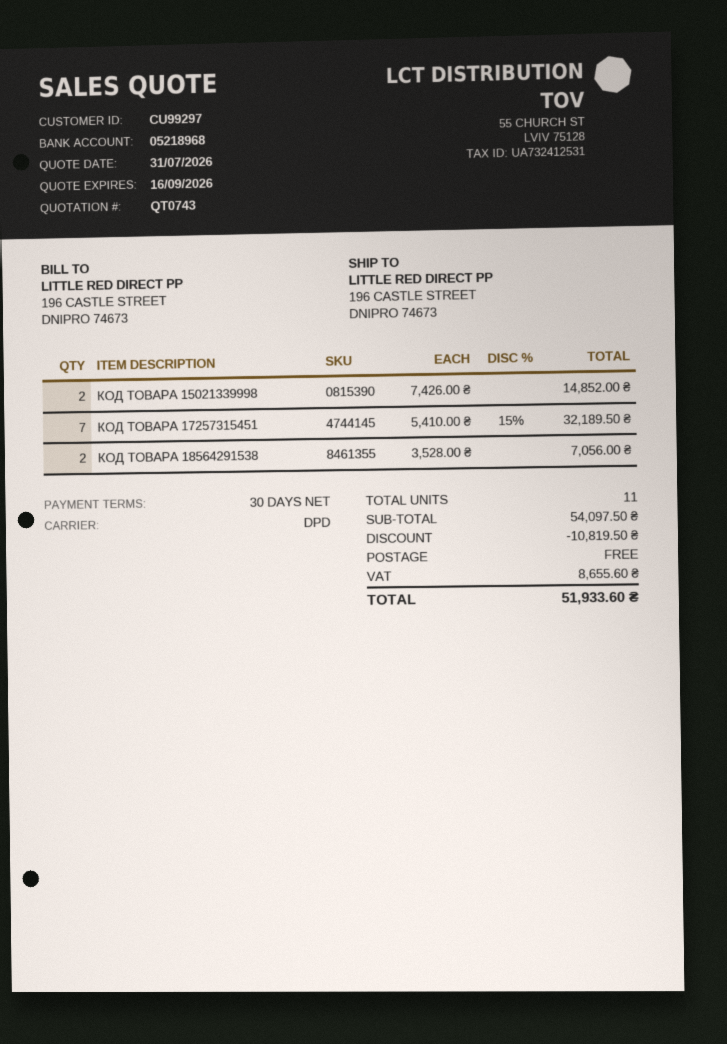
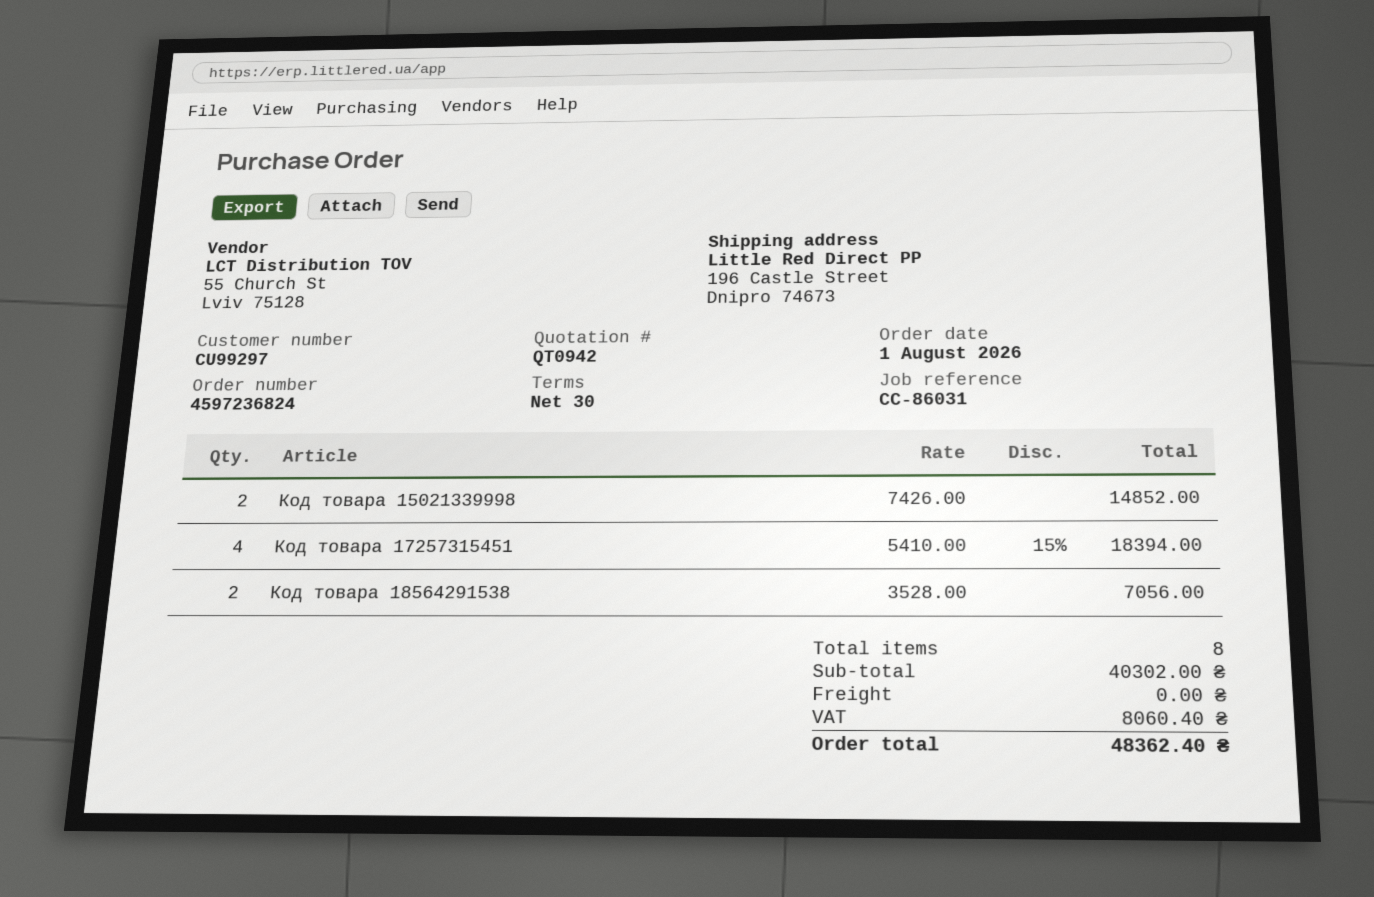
quote number: QT0743 -> QT0942
КОД ТОВАРА 17257315451: 7 x 5410.00 - 15% = 32189.50 -> 4 x 5410.00 - 15% = 18394.00
total quantity: 11 -> 8
subtotal: 54097.50 -> 40302.00
discount: 10819.50 -> none
tax: 8655.60 -> 8060.40
total: 51933.60 -> 48362.40

